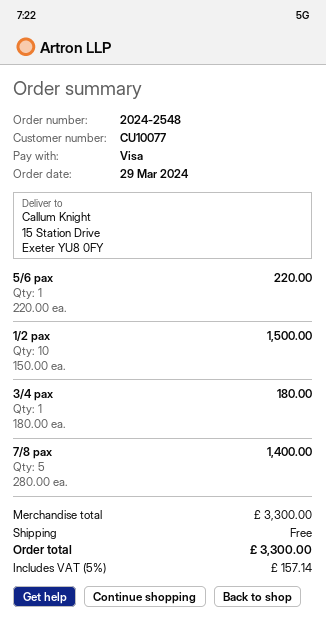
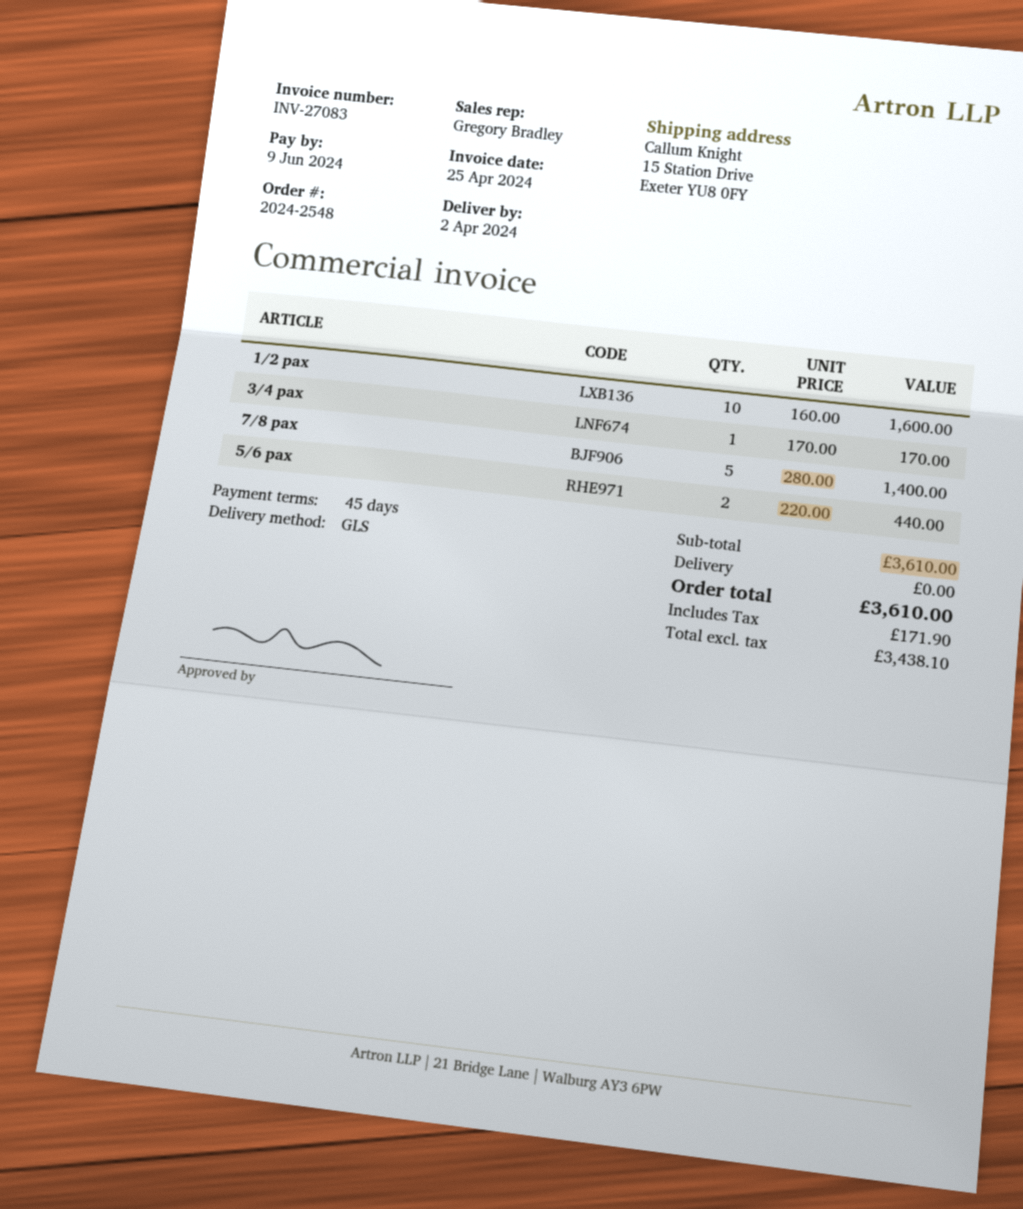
5/6 pax: 1 x 220.00 = 220.00 -> 2 x 220.00 = 440.00
1/2 pax: 10 x 150.00 = 1500.00 -> 10 x 160.00 = 1600.00
3/4 pax: 1 x 180.00 = 180.00 -> 1 x 170.00 = 170.00
subtotal: 3300.00 -> 3610.00
tax: 157.14 -> 171.90
total: 3300.00 -> 3610.00

